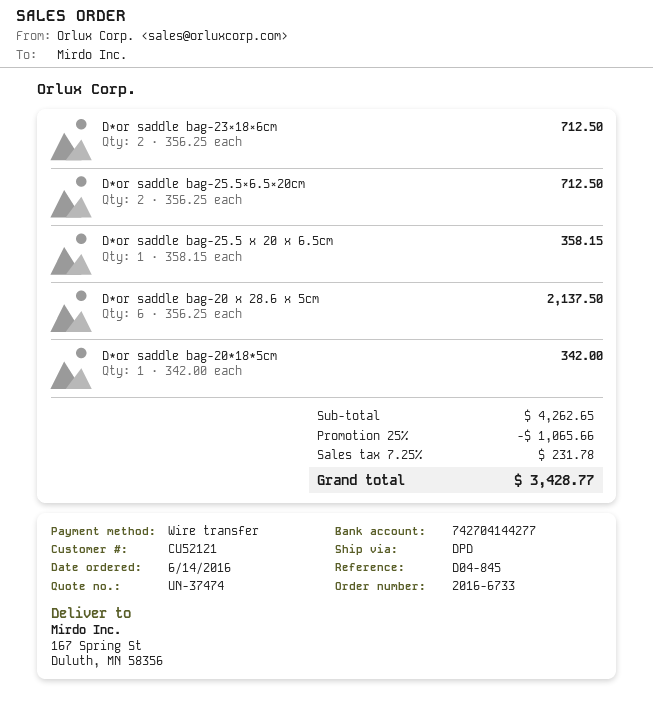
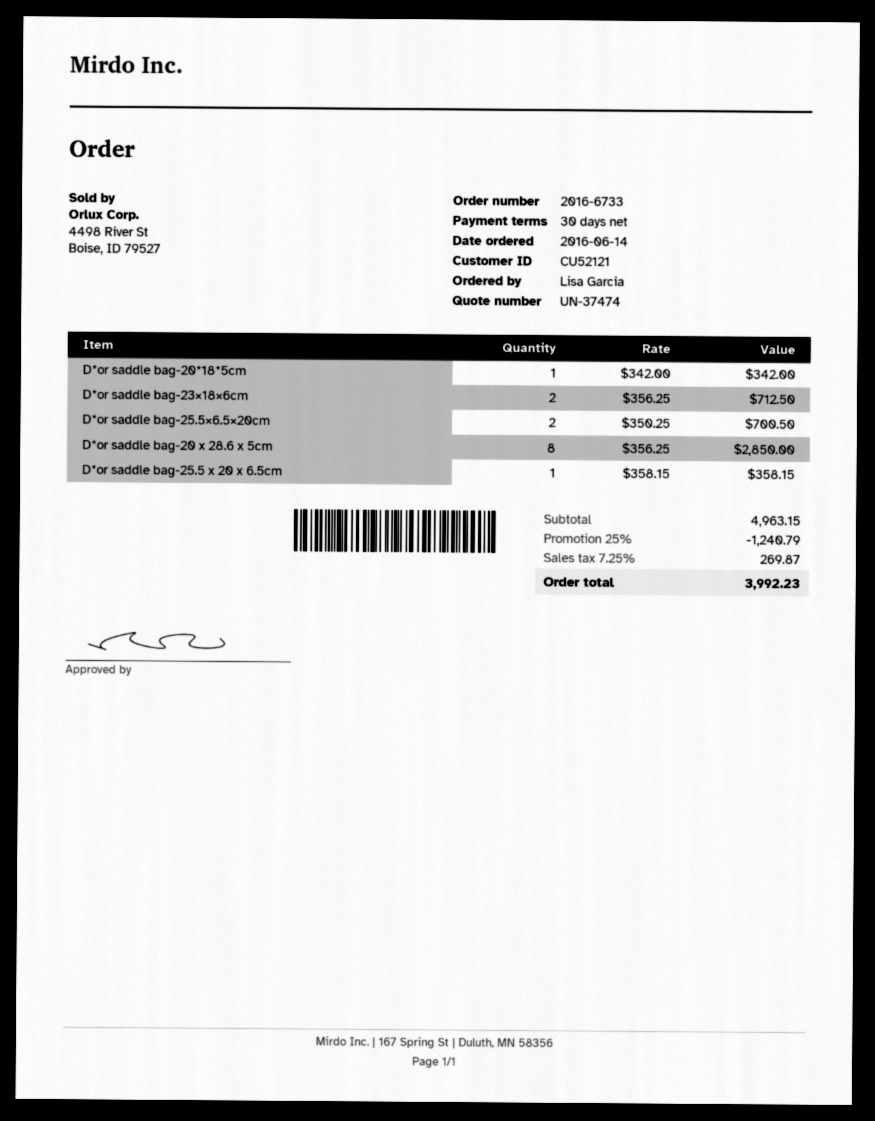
D*or saddle bag-25.5×6.5×20cm: 2 x 356.25 = 712.50 -> 2 x 350.25 = 700.50
D*or saddle bag-20 x 28.6 x 5cm: 6 x 356.25 = 2137.50 -> 8 x 356.25 = 2850.00
subtotal: 4262.65 -> 4963.15
discount: 25% = 1065.66 -> 25% = 1240.79
tax: 7.25% = 231.78 -> 7.25% = 269.87
total: 3428.77 -> 3992.23

